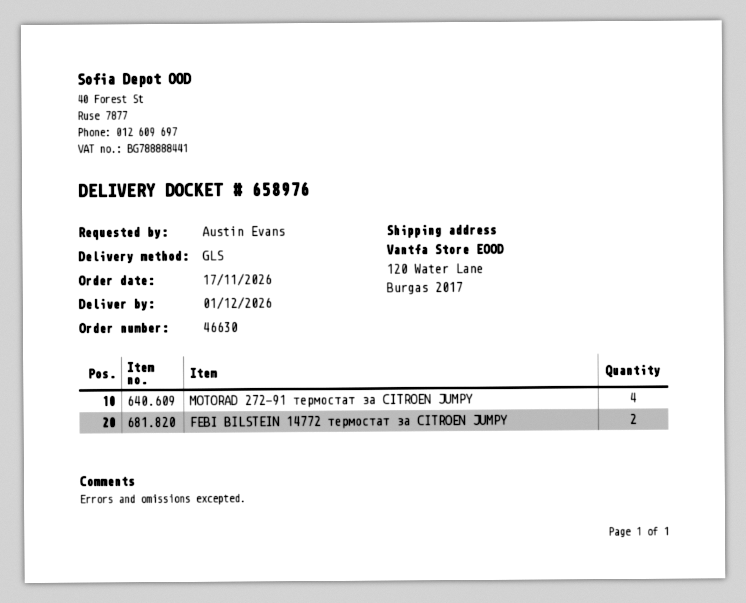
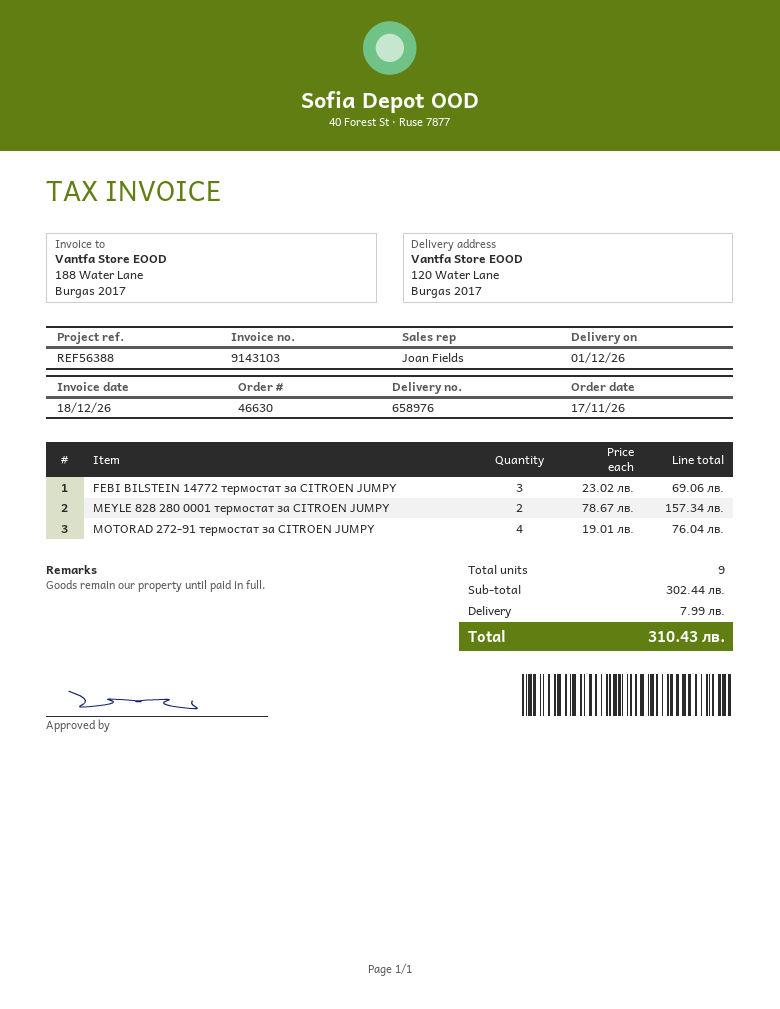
FEBI BILSTEIN 14772 термостат за CITROEN JUMPY: 2 -> 3
MEYLE 828 280 0001 термостат за CITROEN JUMPY: none -> 2

